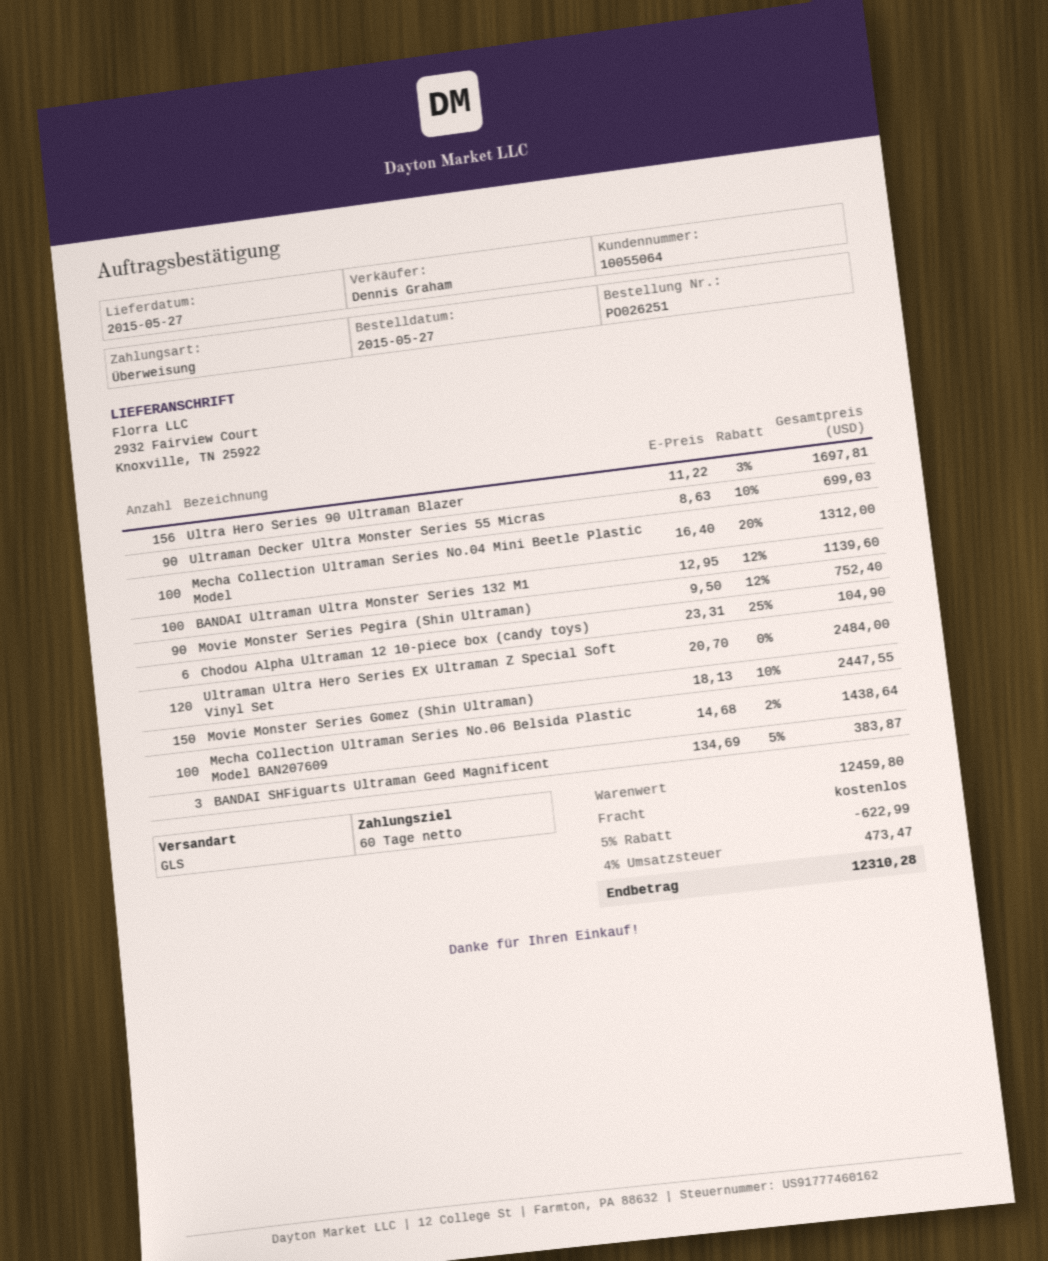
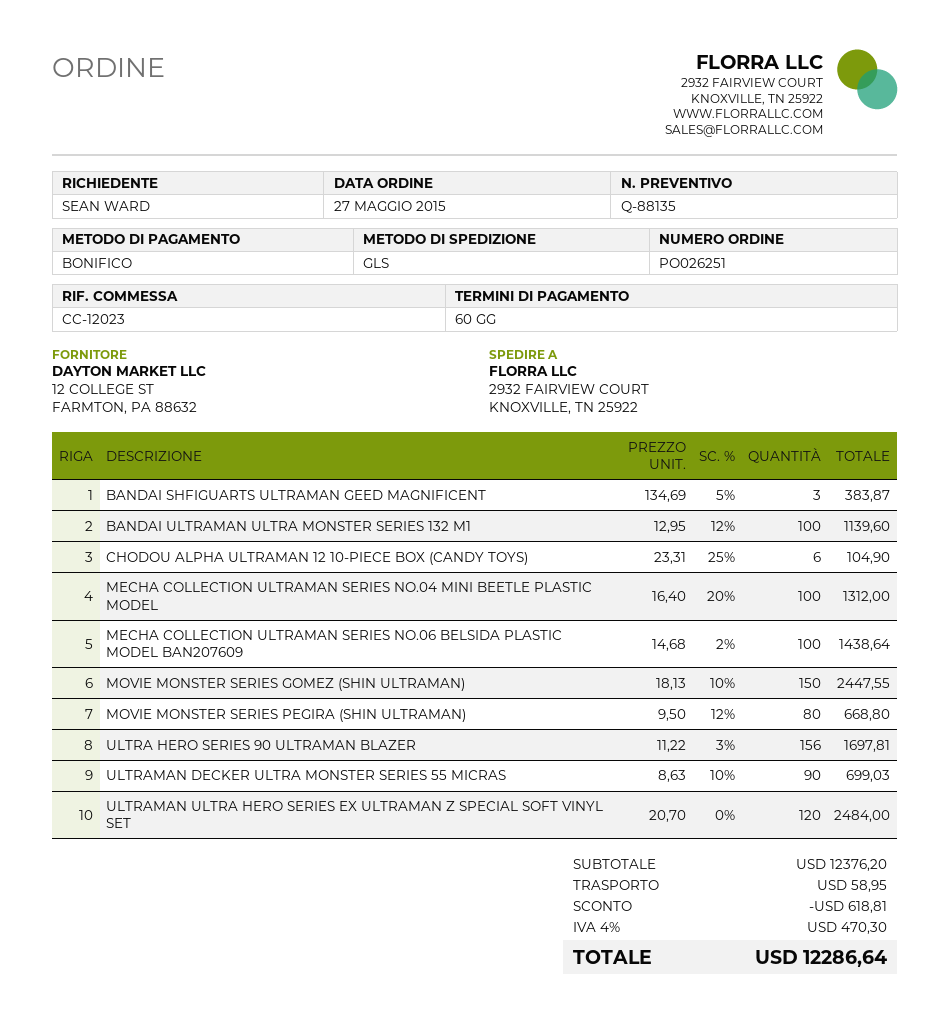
Movie Monster Series Pegira (Shin Ultraman): 90 x 9.50 - 12% = 752.40 -> 80 x 9.50 - 12% = 668.80
subtotal: 12459.80 -> 12376.20
discount: 622.99 -> 618.81
shipping: 0.00 -> 58.95
tax: 4% = 473.47 -> 4% = 470.30
total: 12310.28 -> 12286.64

